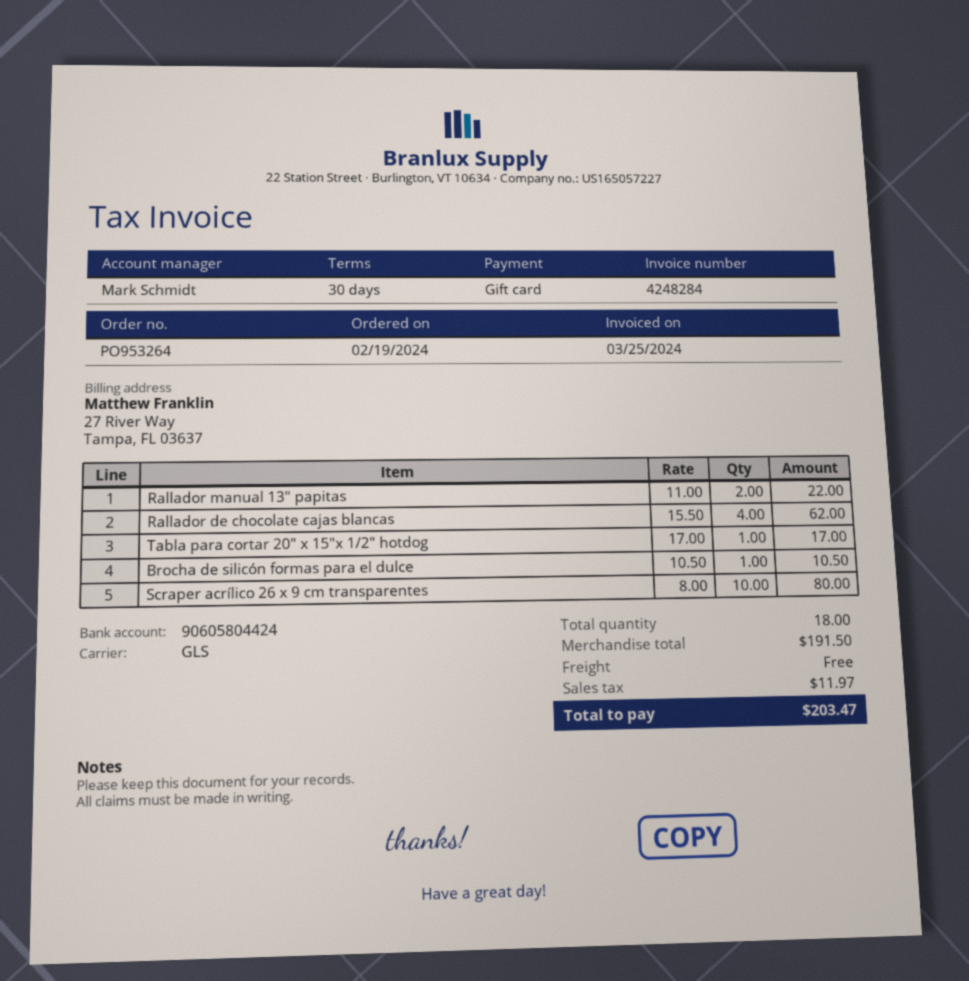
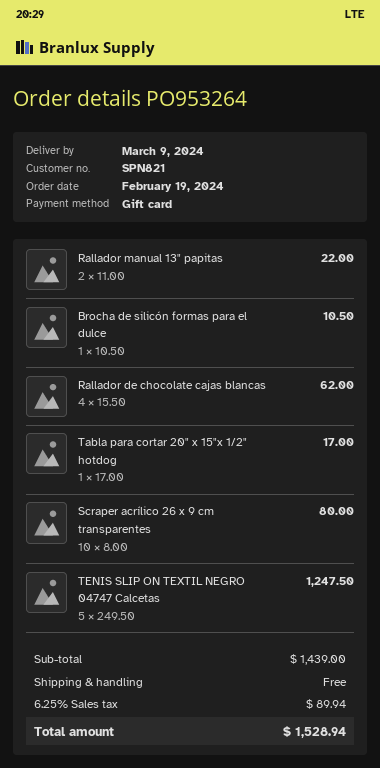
TENIS SLIP ON TEXTIL NEGRO 04747 Calcetas: none -> 5 x 249.50 = 1247.50
subtotal: 191.50 -> 1439.00
tax: 11.97 -> 89.94
total: 203.47 -> 1528.94

